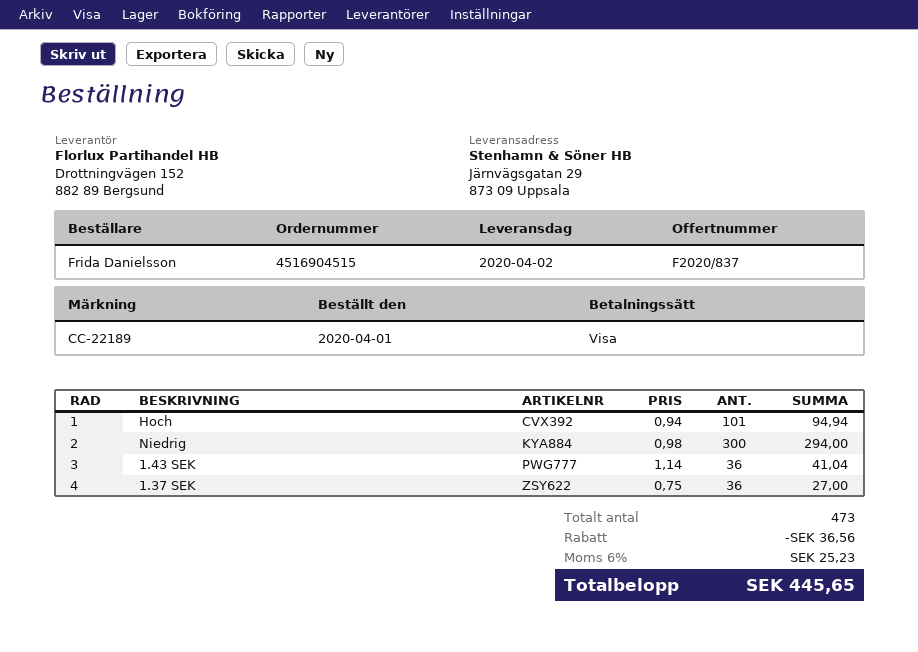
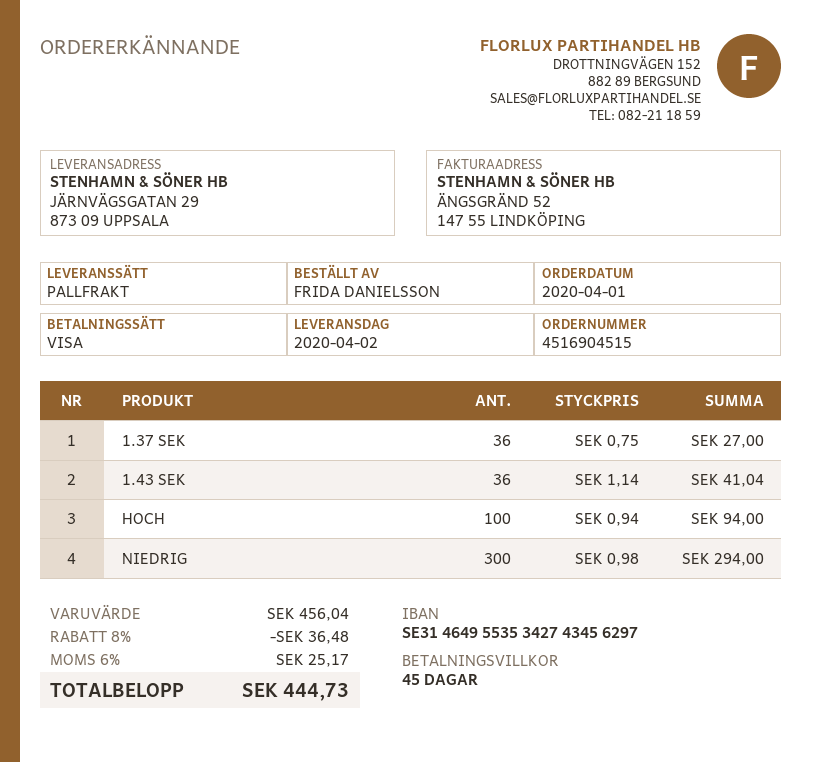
Hoch: 101 x 0.94 = 94.94 -> 100 x 0.94 = 94.00
discount: 36.56 -> 36.48
tax: 6% = 25.23 -> 6% = 25.17
total: 445.65 -> 444.73

